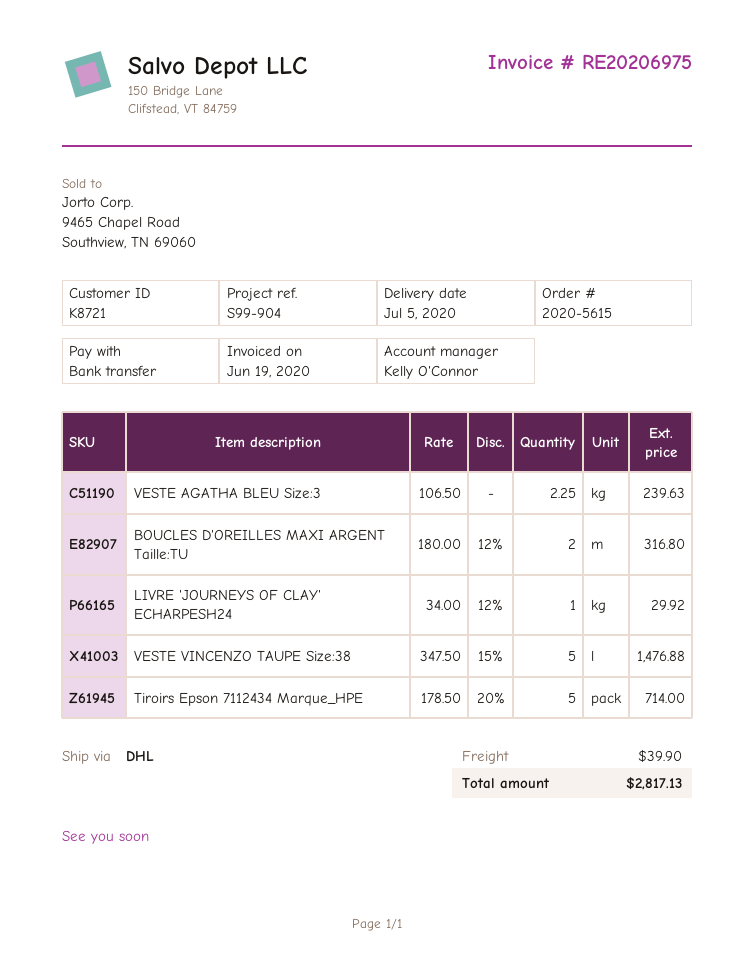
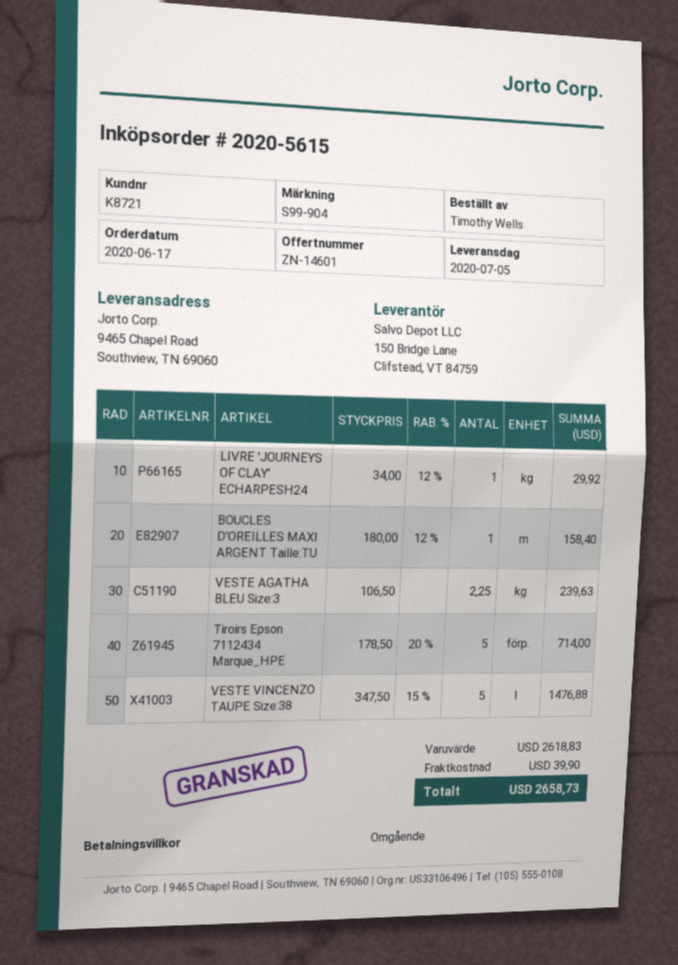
BOUCLES D'OREILLES MAXI ARGENT Taille:TU: 2 x 180.00 - 12% = 316.80 -> 1 x 180.00 - 12% = 158.40
total: 2817.13 -> 2658.73

